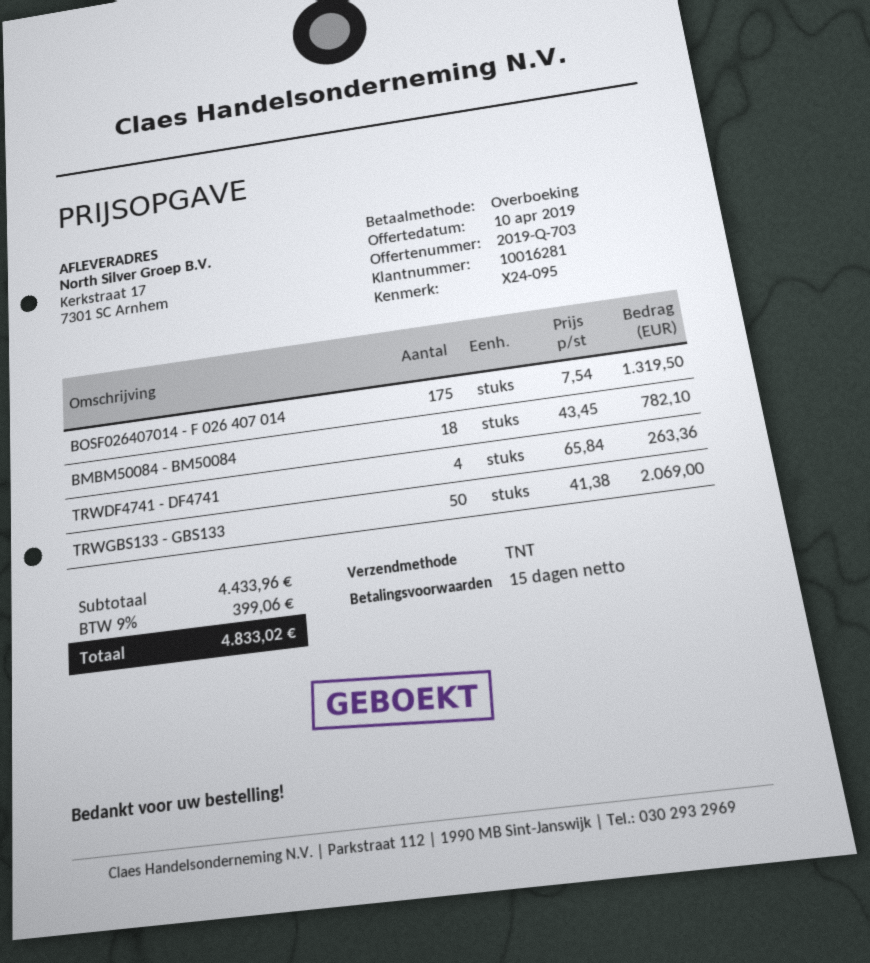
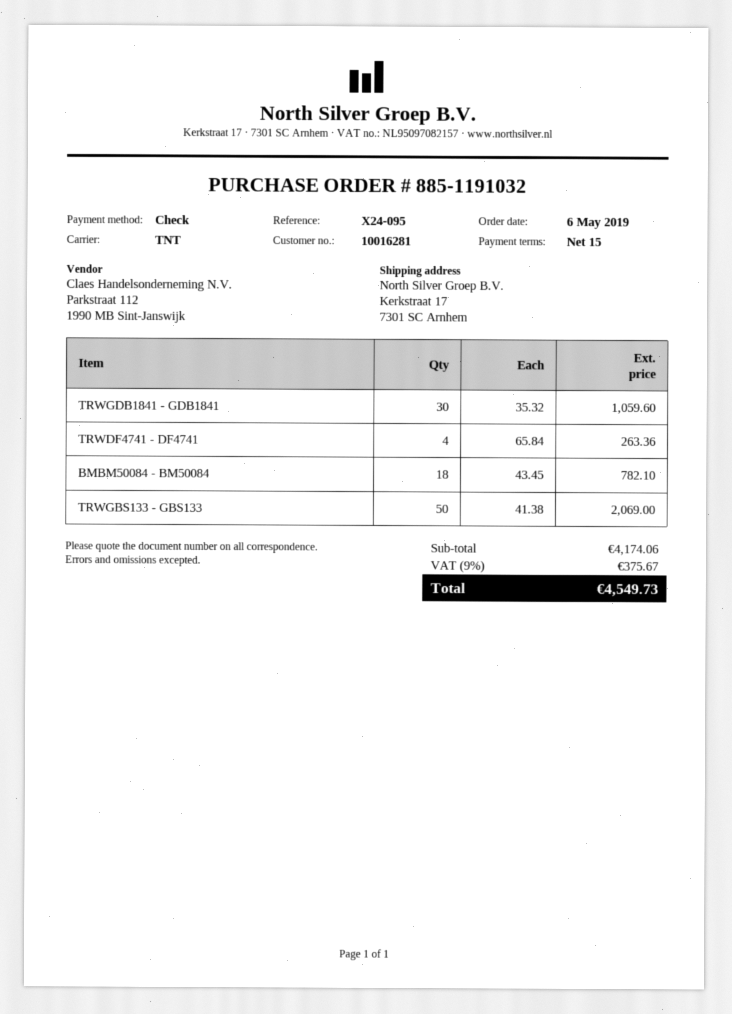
payment method: bank transfer -> cheque
BOSF026407014 - F 026 407 014: 175 x 7.54 = 1319.50 -> none
TRWGDB1841 - GDB1841: none -> 30 x 35.32 = 1059.60
subtotal: 4433.96 -> 4174.06
tax: 9% = 399.06 -> 9% = 375.67
total: 4833.02 -> 4549.73

